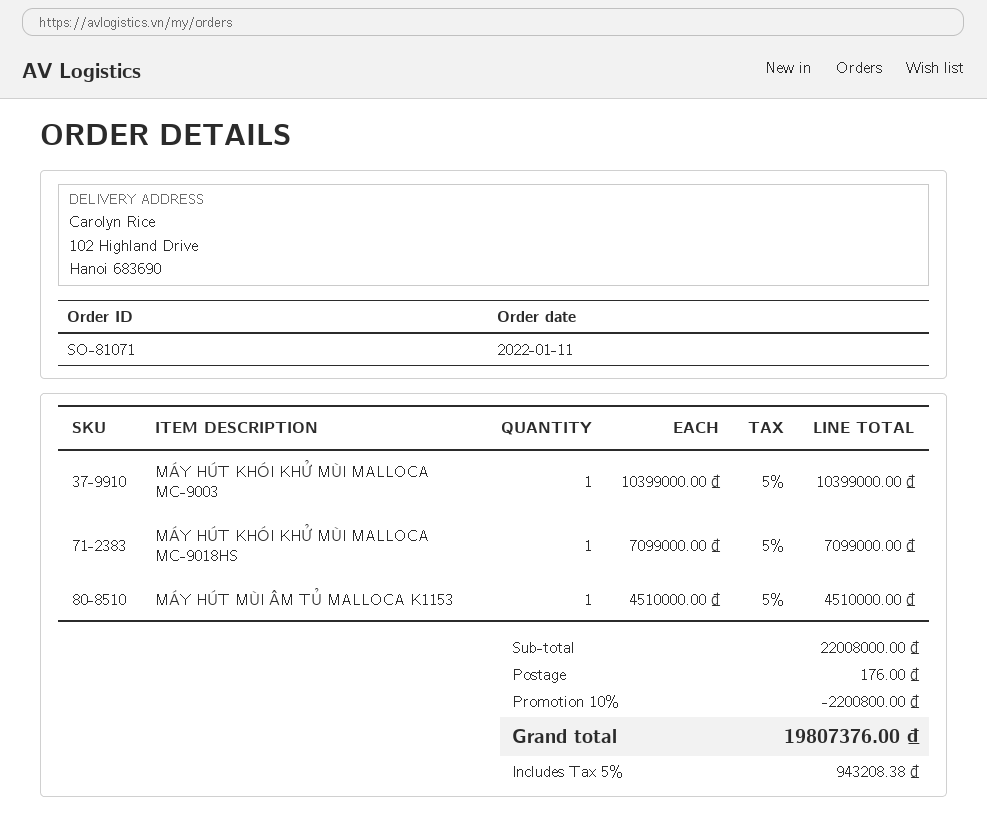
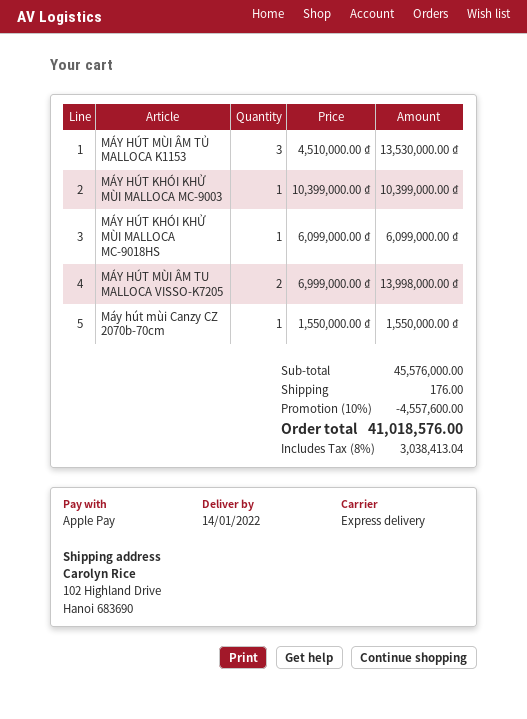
MÁY HÚT KHÓI KHỬ MÙI MALLOCA MC-9018HS: 1 x 7099000.00 = 7099000.00 -> 1 x 6099000.00 = 6099000.00
MÁY HÚT MÙI ÂM TỦ MALLOCA K1153: 1 x 4510000.00 = 4510000.00 -> 3 x 4510000.00 = 13530000.00
MÁY HÚT MÙI ÂM TU MALLOCA VISSO-K7205: none -> 2 x 6999000.00 = 13998000.00
Máy hút mùi Canzy CZ 2070b-70cm: none -> 1 x 1550000.00 = 1550000.00
subtotal: 22008000.00 -> 45576000.00
discount: 10% = 2200800.00 -> 10% = 4557600.00
tax: 5% = 943208.38 -> 8% = 3038413.04
total: 19807376.00 -> 41018576.00

